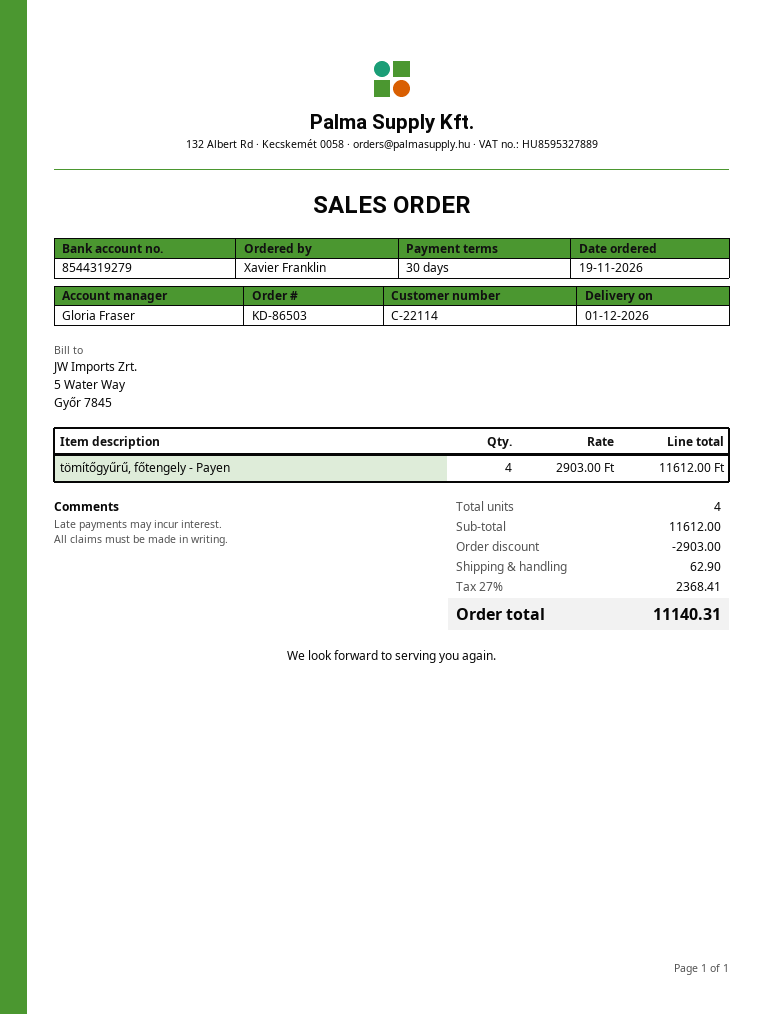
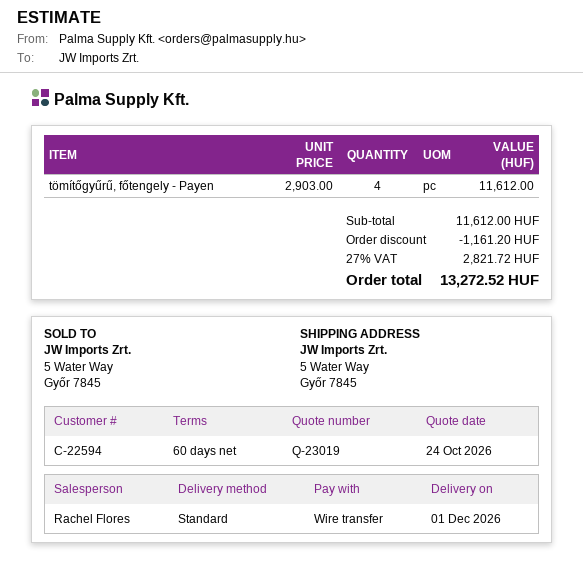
payment terms: 30 days -> 60 days
customer number: C-22114 -> C-22594
sales rep: Gloria Fraser -> Rachel Flores
discount: 2903.00 -> 1161.20
shipping: 62.90 -> none
tax: 27% = 2368.41 -> 27% = 2821.72
total: 11140.31 -> 13272.52

